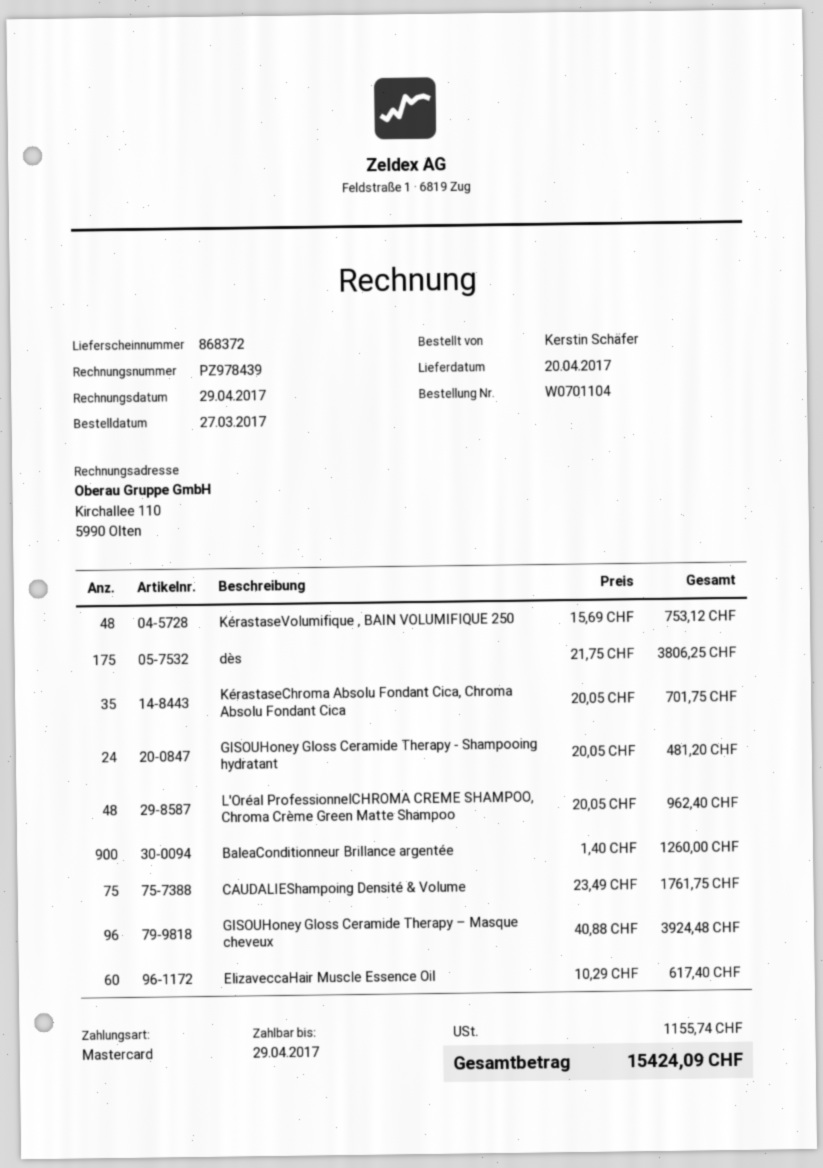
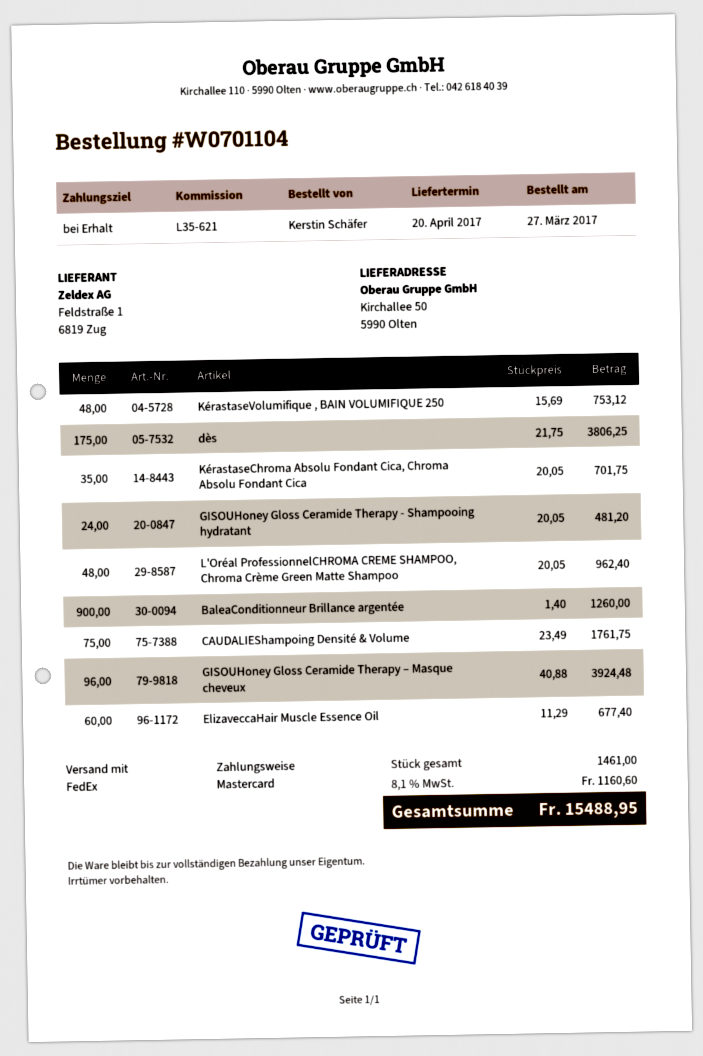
ElizaveccaHair Muscle Essence Oil: 60 x 10.29 = 617.40 -> 60 x 11.29 = 677.40
tax: 1155.74 -> 1160.60
total: 15424.09 -> 15488.95

